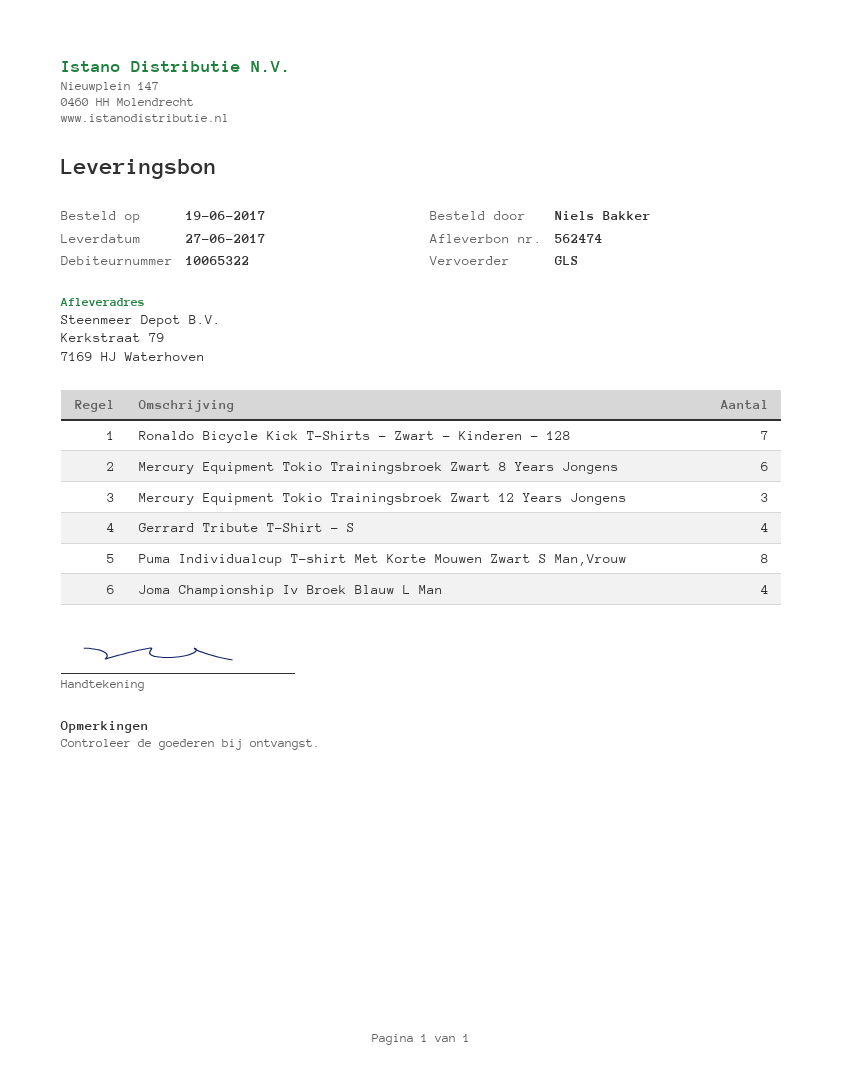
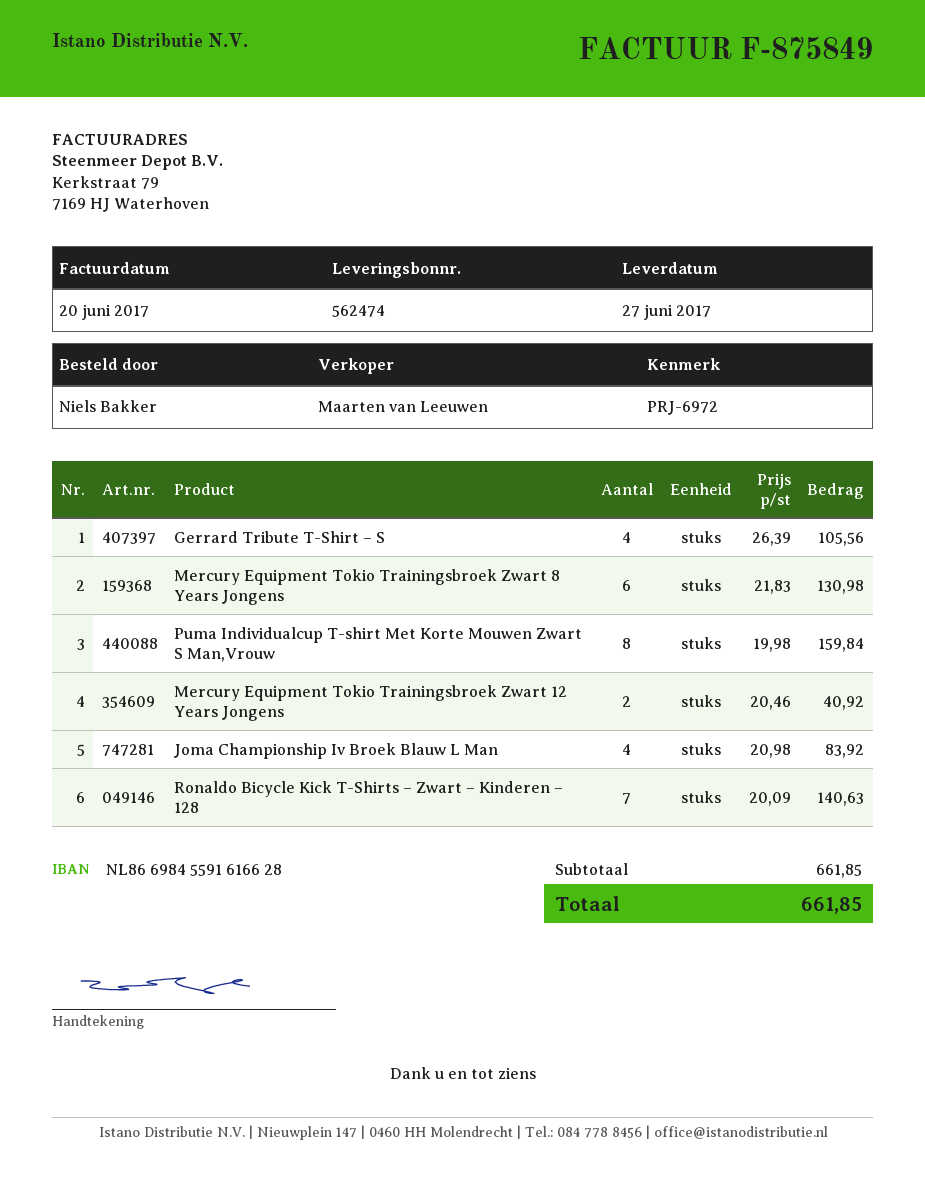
Mercury Equipment Tokio Trainingsbroek Zwart 12 Years Jongens: 3 -> 2

